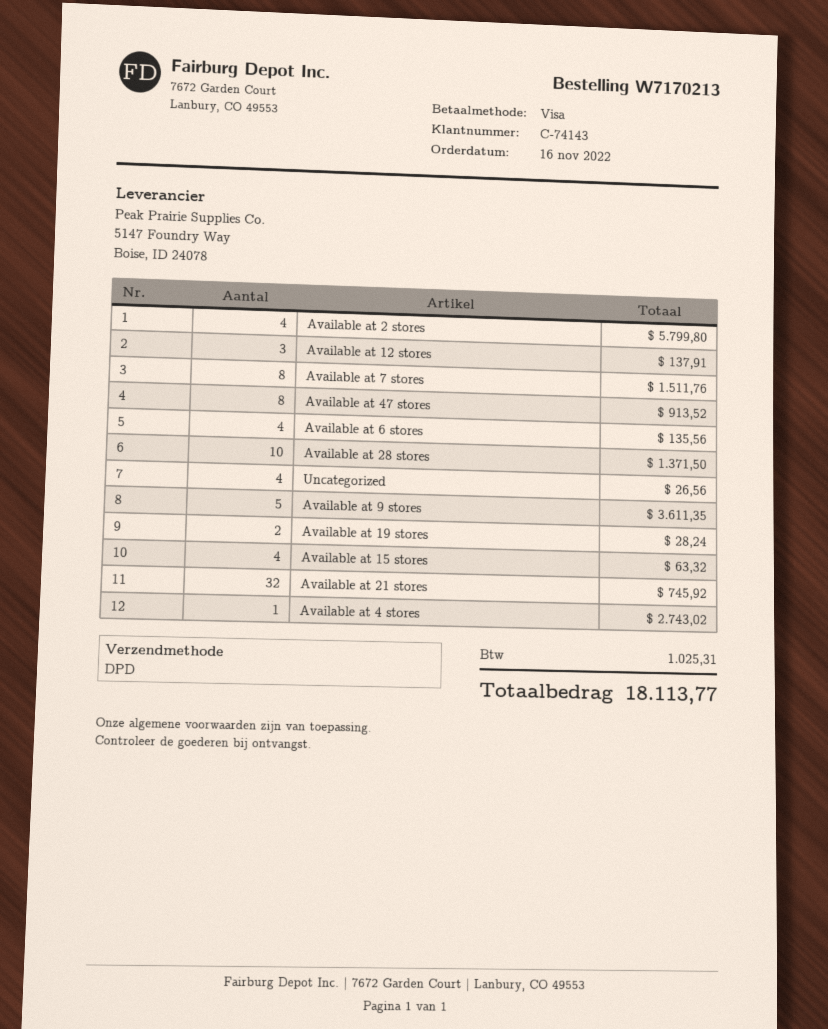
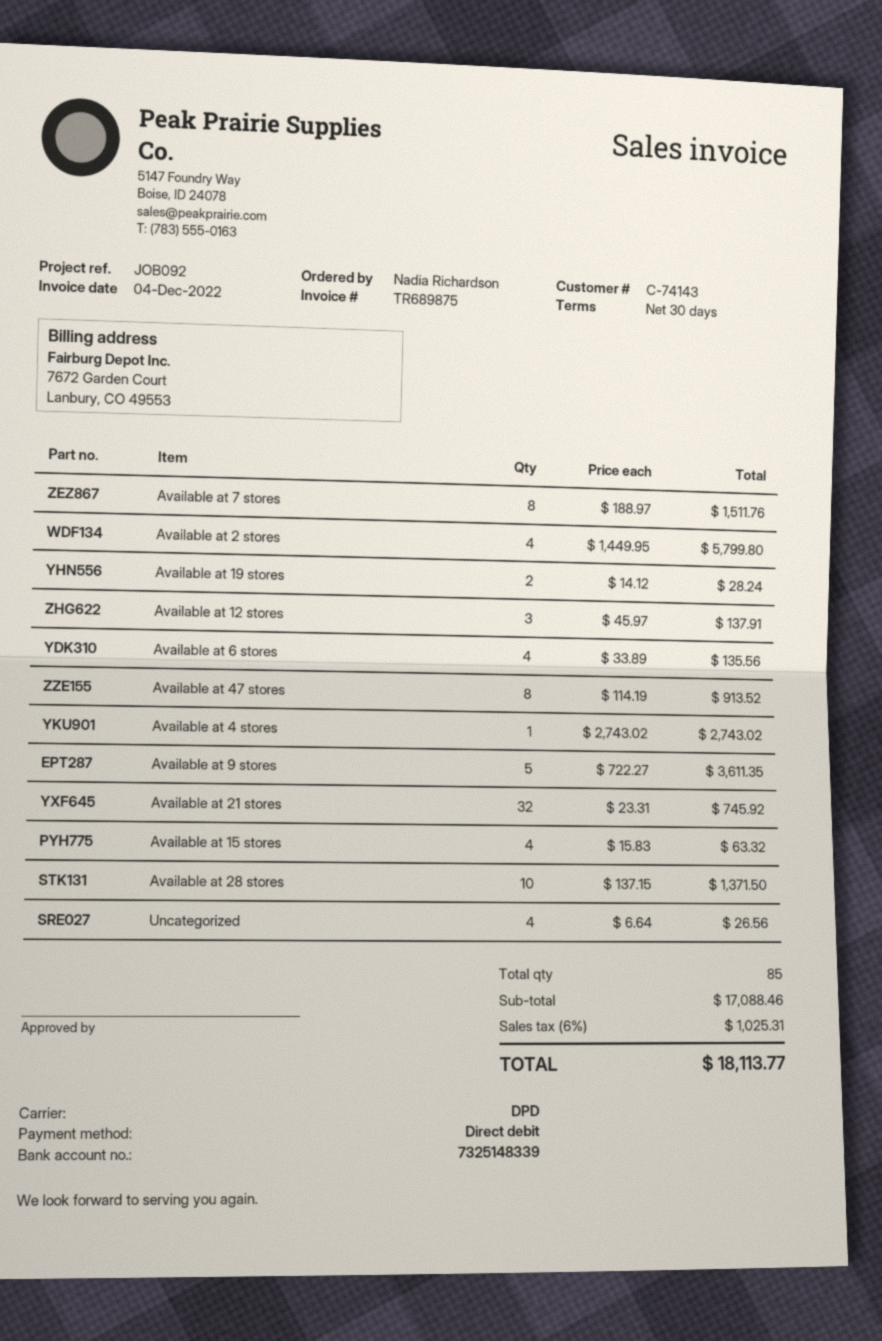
payment method: Visa -> direct debit

